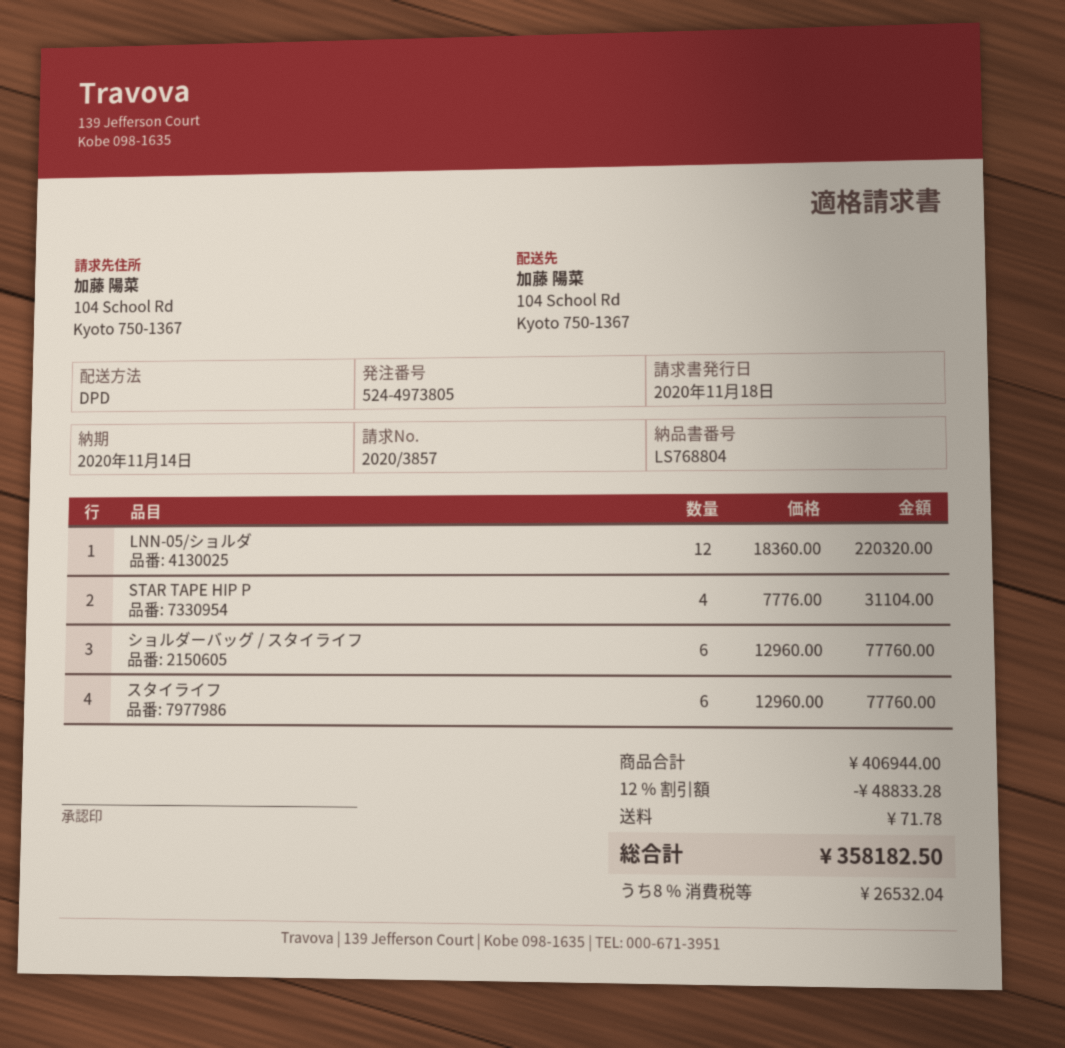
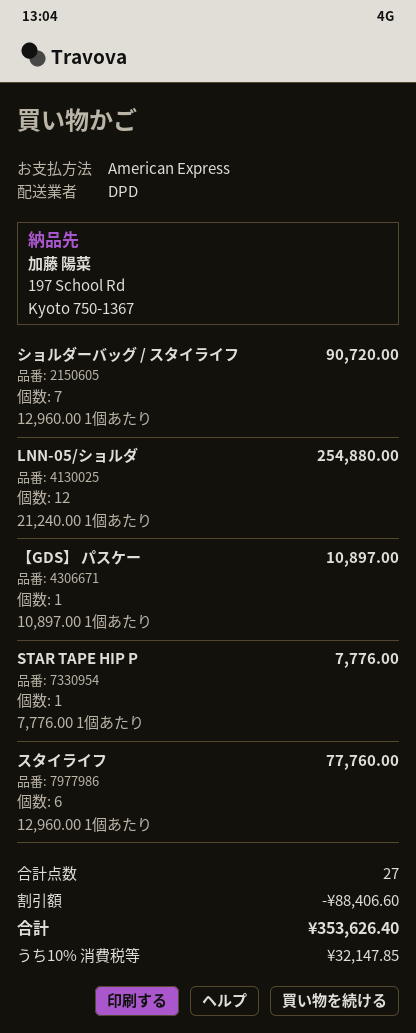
ship to: 104 School Rd, Kyoto 750-1367 -> 197 School Rd, Kyoto 750-1367
LNN-05/ショルダ: 12 x 18360.00 = 220320.00 -> 12 x 21240.00 = 254880.00
STAR TAPE HIP P: 4 x 7776.00 = 31104.00 -> 1 x 7776.00 = 7776.00
ショルダーバッグ / スタイライフ: 6 x 12960.00 = 77760.00 -> 7 x 12960.00 = 90720.00
【GDS】 パスケー: none -> 1 x 10897.00 = 10897.00
discount: 48833.28 -> 88406.60
shipping: 71.78 -> none
tax: 8% = 26532.04 -> 10% = 32147.85
total: 358182.50 -> 353626.40

